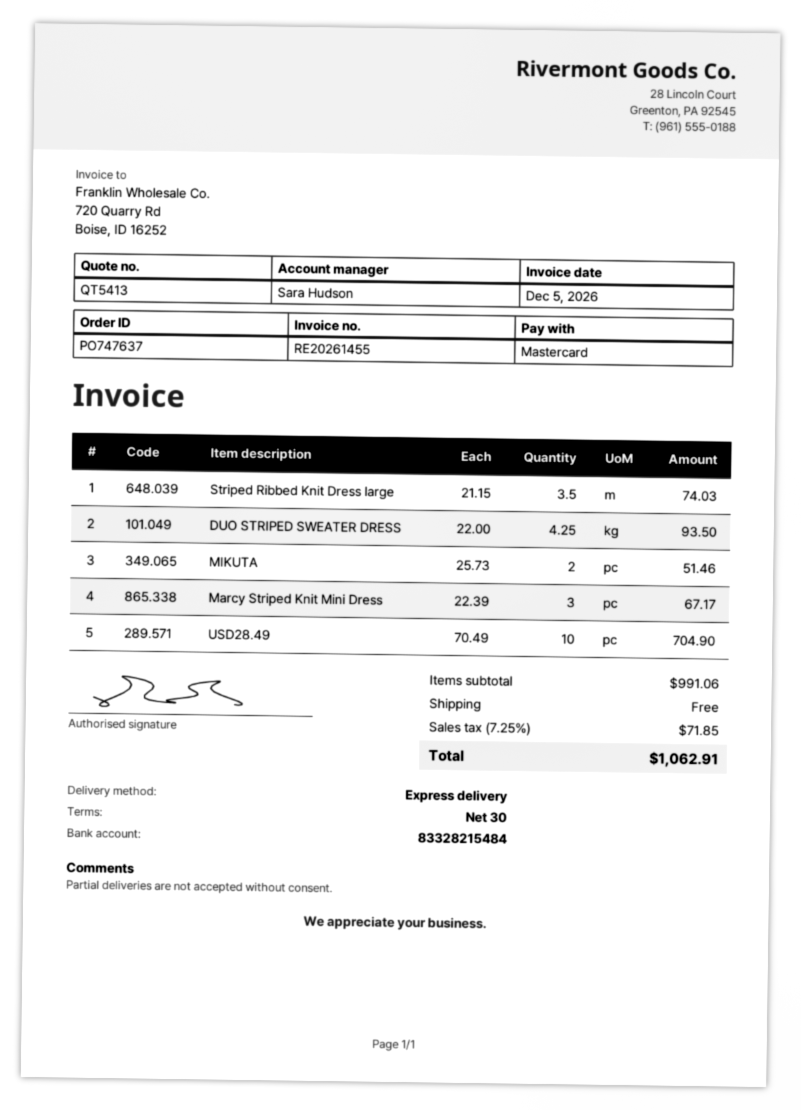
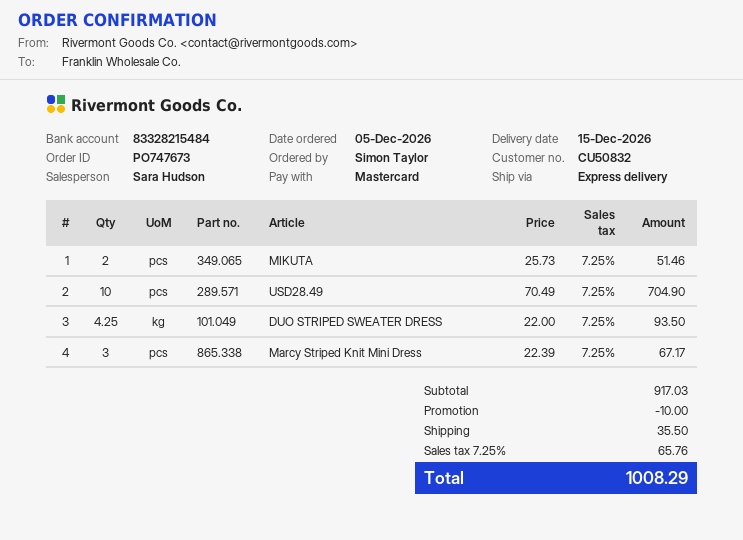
order number: PO747637 -> PO747673
Striped Ribbed Knit Dress large: 3.5 x 21.15 = 74.03 -> none
subtotal: 991.06 -> 917.03
discount: none -> 10.00
shipping: 0.00 -> 35.50
tax: 7.25% = 71.85 -> 7.25% = 65.76
total: 1062.91 -> 1008.29

